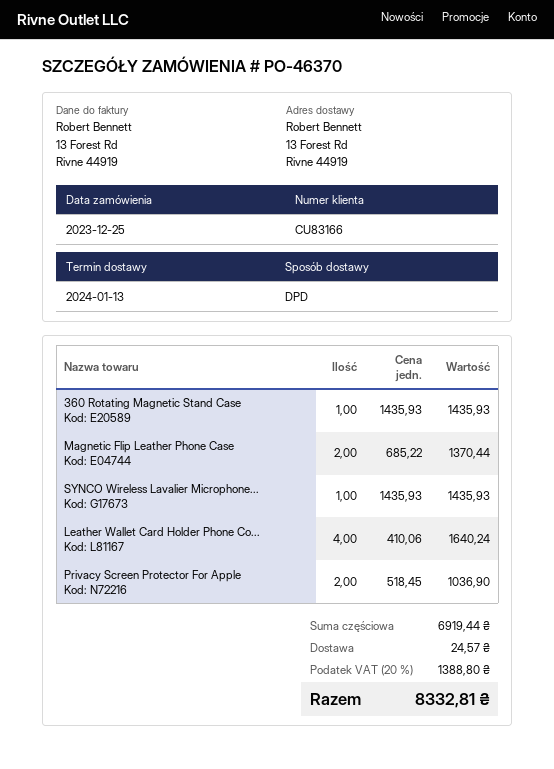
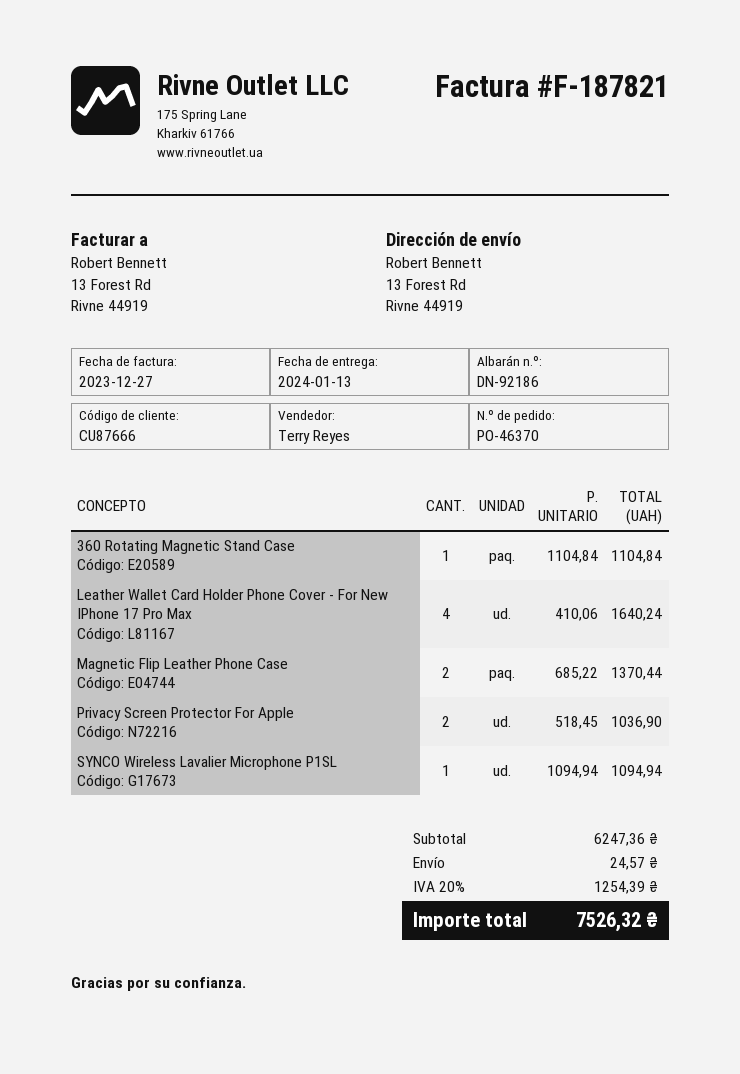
customer number: CU83166 -> CU87666
360 Rotating Magnetic Stand Case: 1 x 1435.93 = 1435.93 -> 1 x 1104.84 = 1104.84
SYNCO Wireless Lavalier Microphone...: 1 x 1435.93 = 1435.93 -> 1 x 1094.94 = 1094.94
subtotal: 6919.44 -> 6247.36
tax: 20% = 1388.80 -> 20% = 1254.39
total: 8332.81 -> 7526.32

